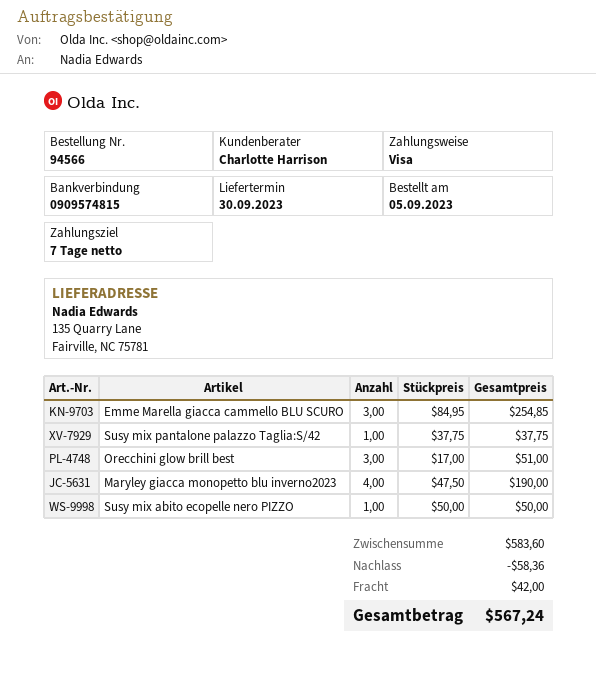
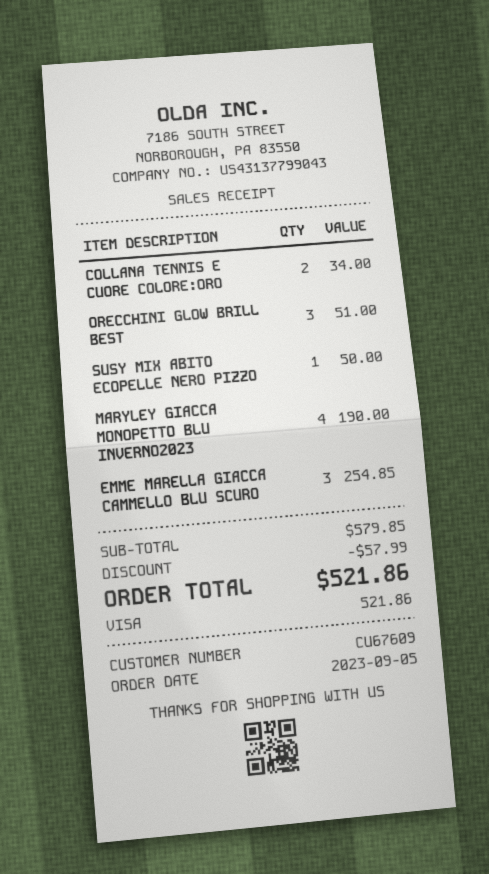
Susy mix pantalone palazzo Taglia:S/42: 1 for 37.75 -> none
COLLANA TENNIS E CUORE COLORE:ORO: none -> 2 for 34.00
subtotal: 583.60 -> 579.85
discount: 58.36 -> 57.99
shipping: 42.00 -> none
total: 567.24 -> 521.86

